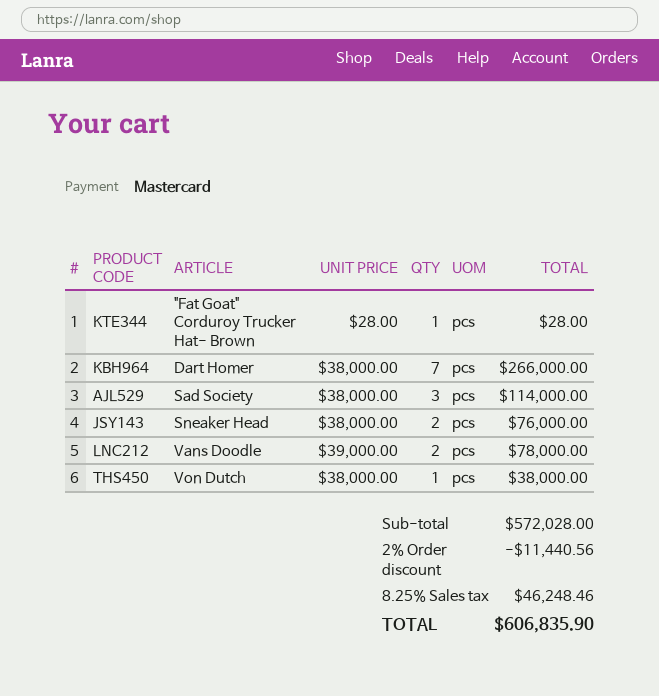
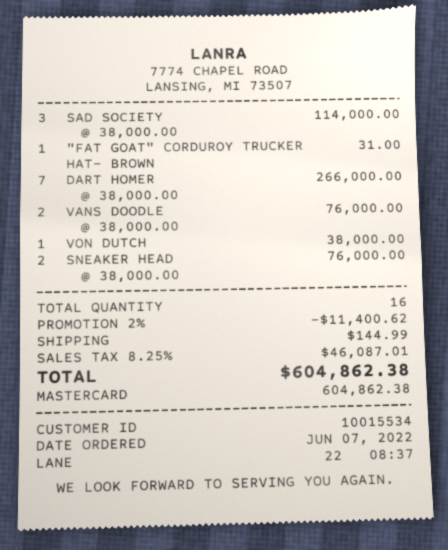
"Fat Goat" Corduroy Trucker Hat- Brown: 1 x 28.00 = 28.00 -> 1 x 31.00 = 31.00
Vans Doodle: 2 x 39000.00 = 78000.00 -> 2 x 38000.00 = 76000.00
discount: 2% = 11440.56 -> 2% = 11400.62
shipping: none -> 144.99
tax: 8.25% = 46248.46 -> 8.25% = 46087.01
total: 606835.90 -> 604862.38

